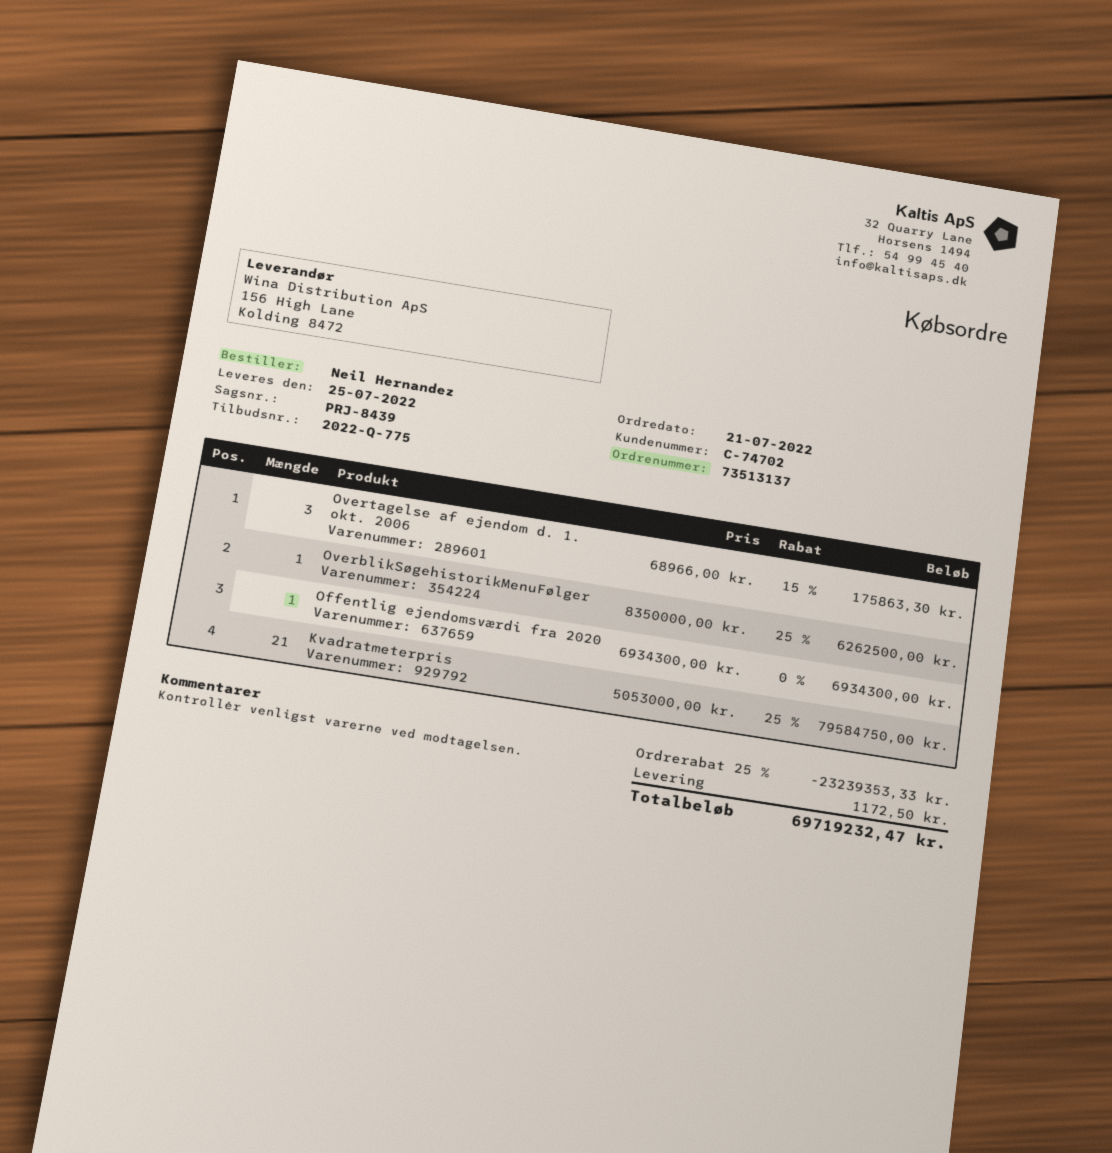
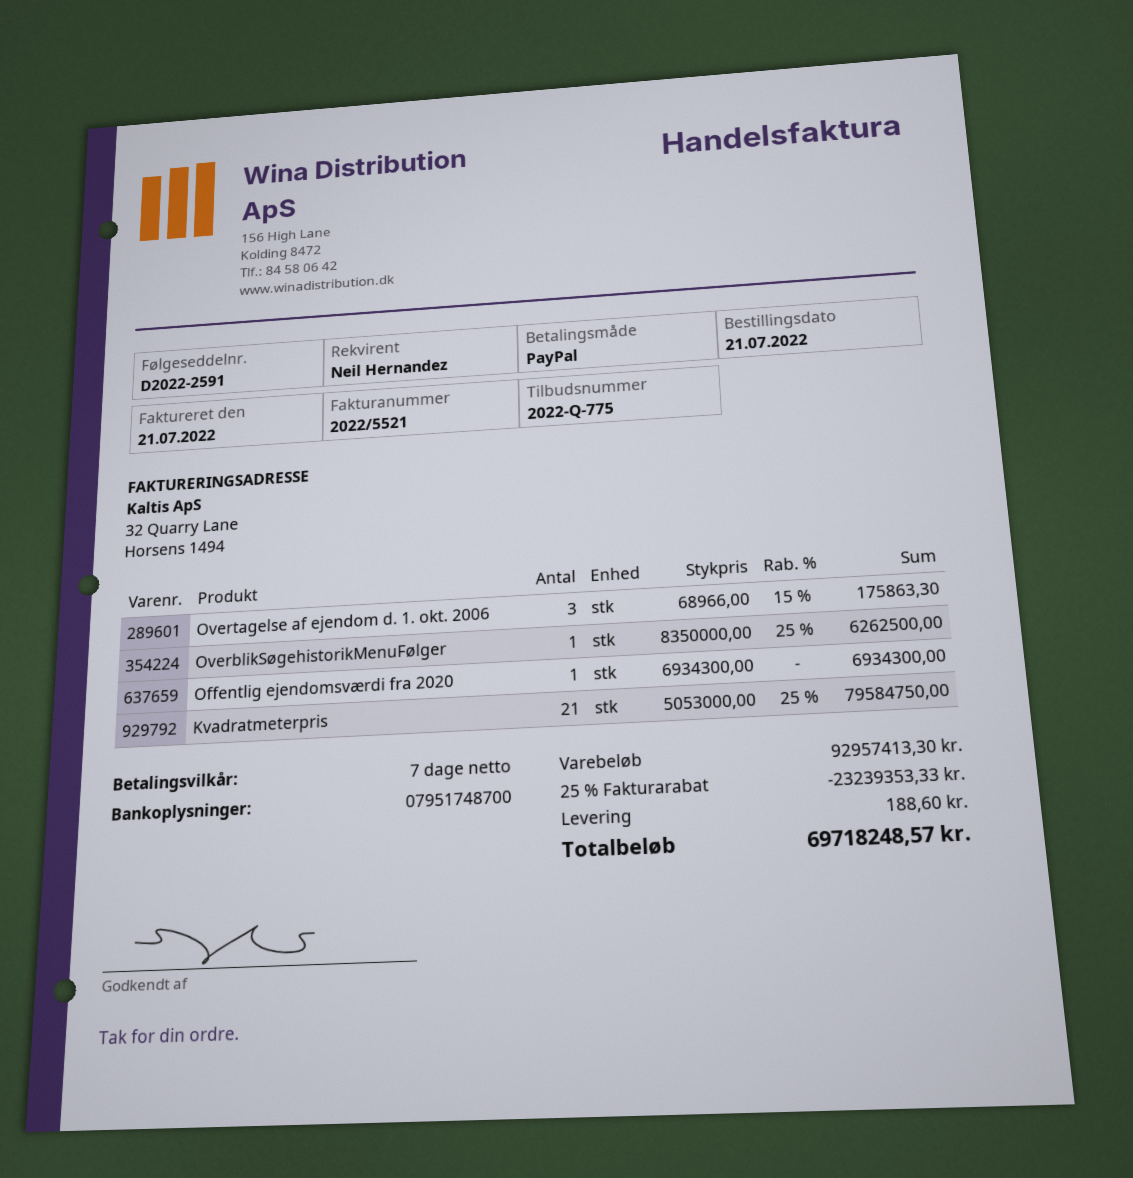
shipping: 1172.50 -> 188.60
total: 69719232.47 -> 69718248.57

